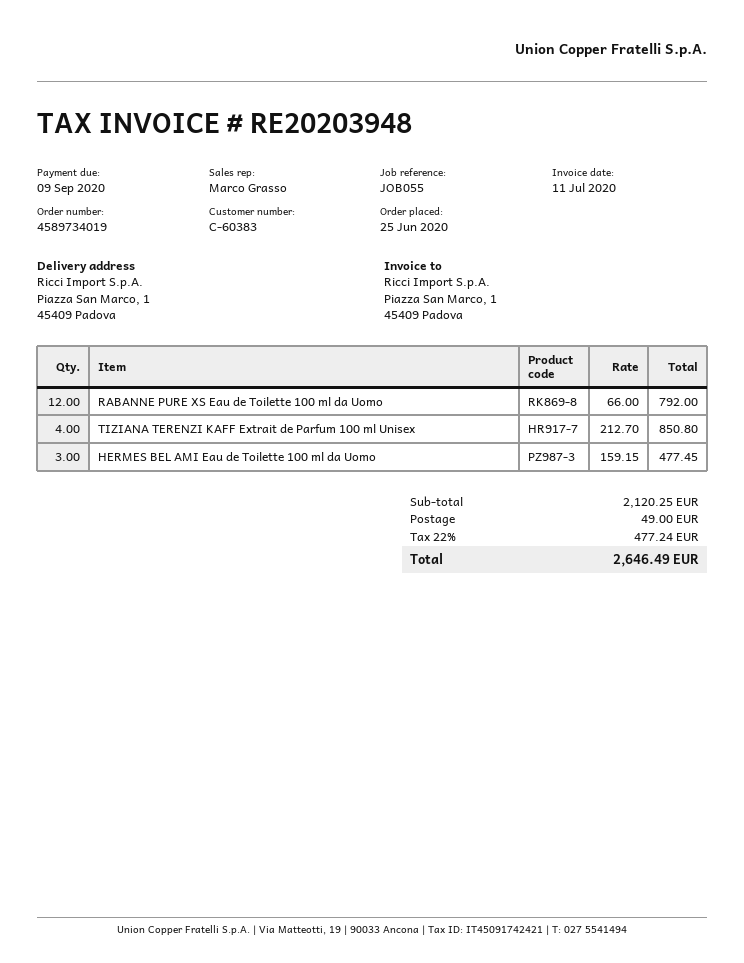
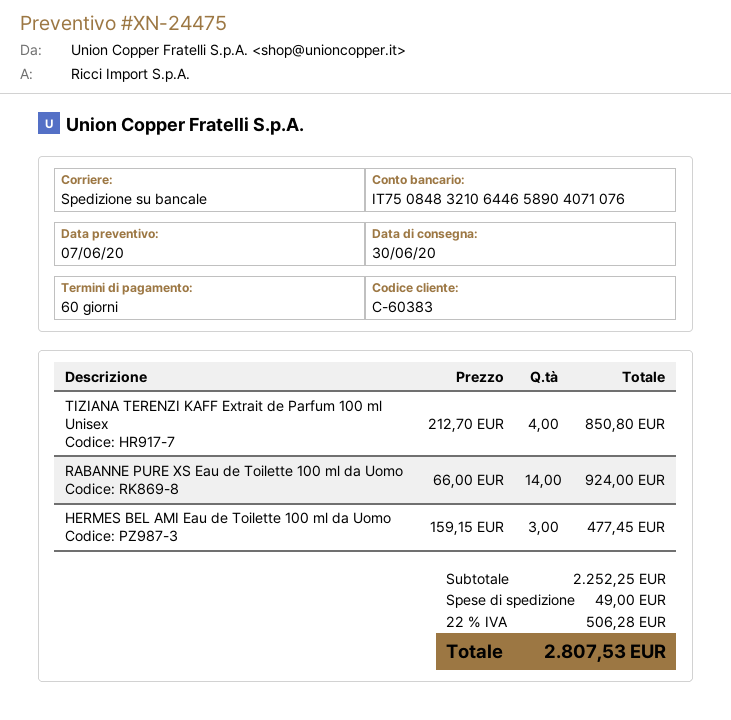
RABANNE PURE XS Eau de Toilette 100 ml da Uomo: 12 x 66.00 = 792.00 -> 14 x 66.00 = 924.00
subtotal: 2120.25 -> 2252.25
tax: 22% = 477.24 -> 22% = 506.28
total: 2646.49 -> 2807.53

